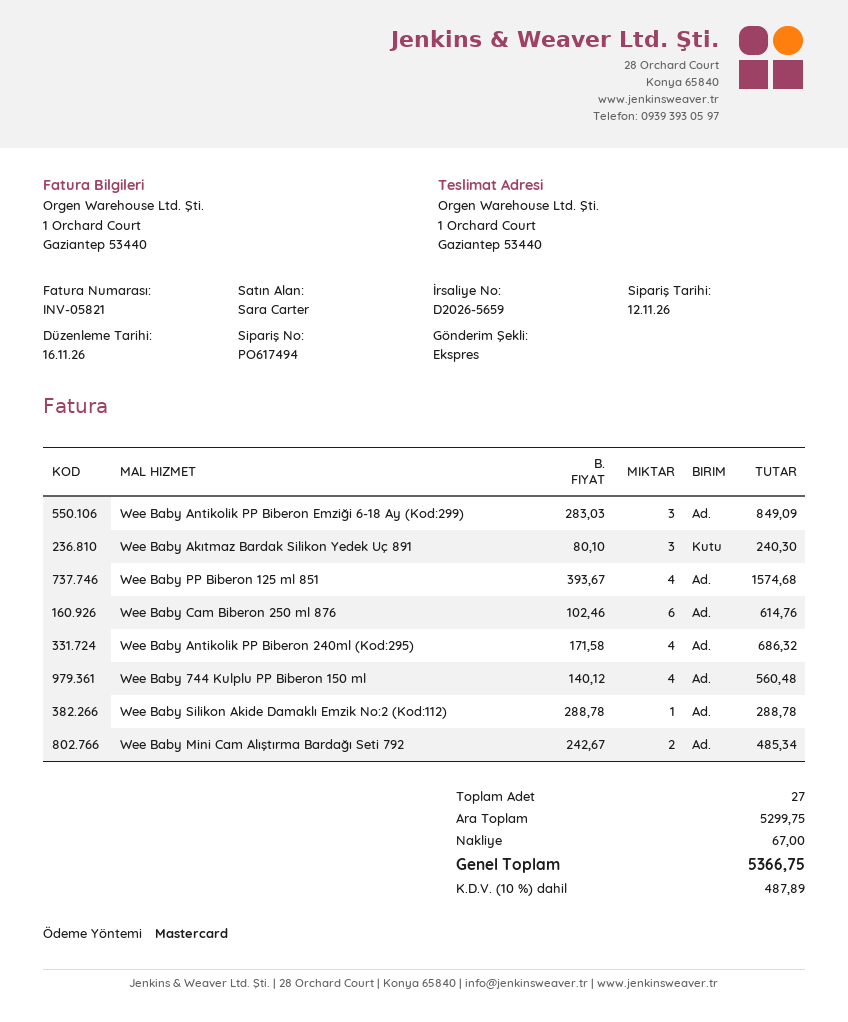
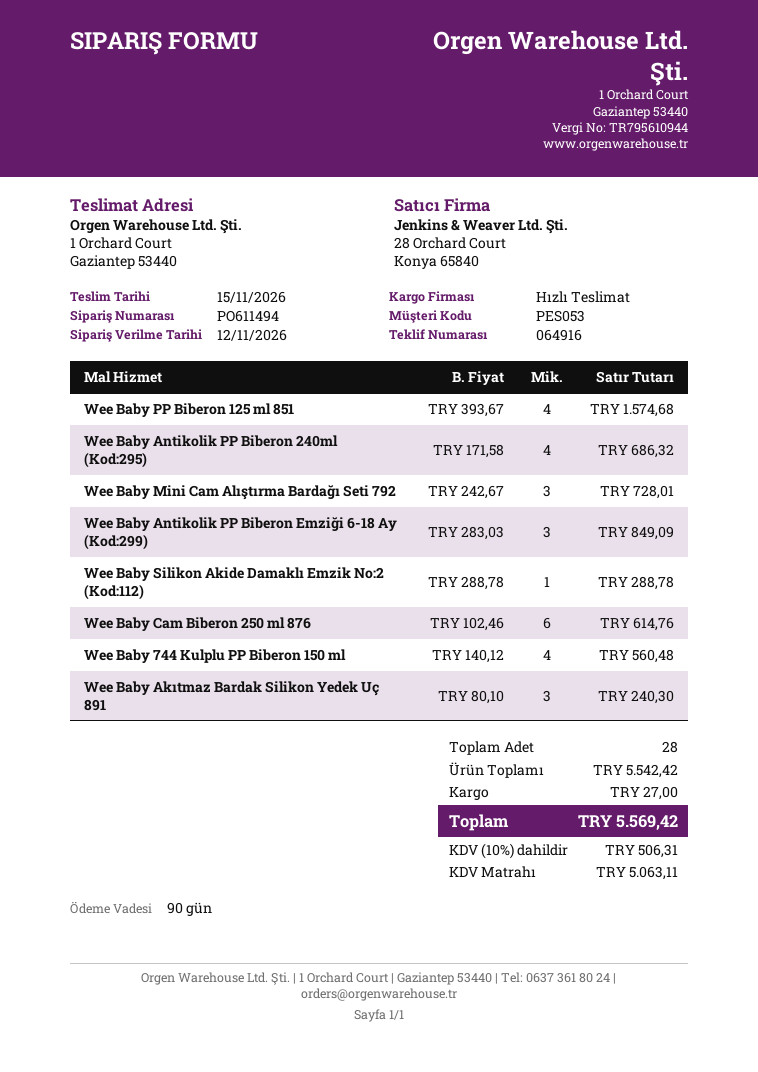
order number: PO617494 -> PO611494
Wee Baby Mini Cam Alıştırma Bardağı Seti 792: 2 x 242.67 = 485.34 -> 3 x 242.67 = 728.01
total quantity: 27 -> 28
subtotal: 5299.75 -> 5542.42
shipping: 67.00 -> 27.00
tax: 10% = 487.89 -> 10% = 506.31
total: 5366.75 -> 5569.42

